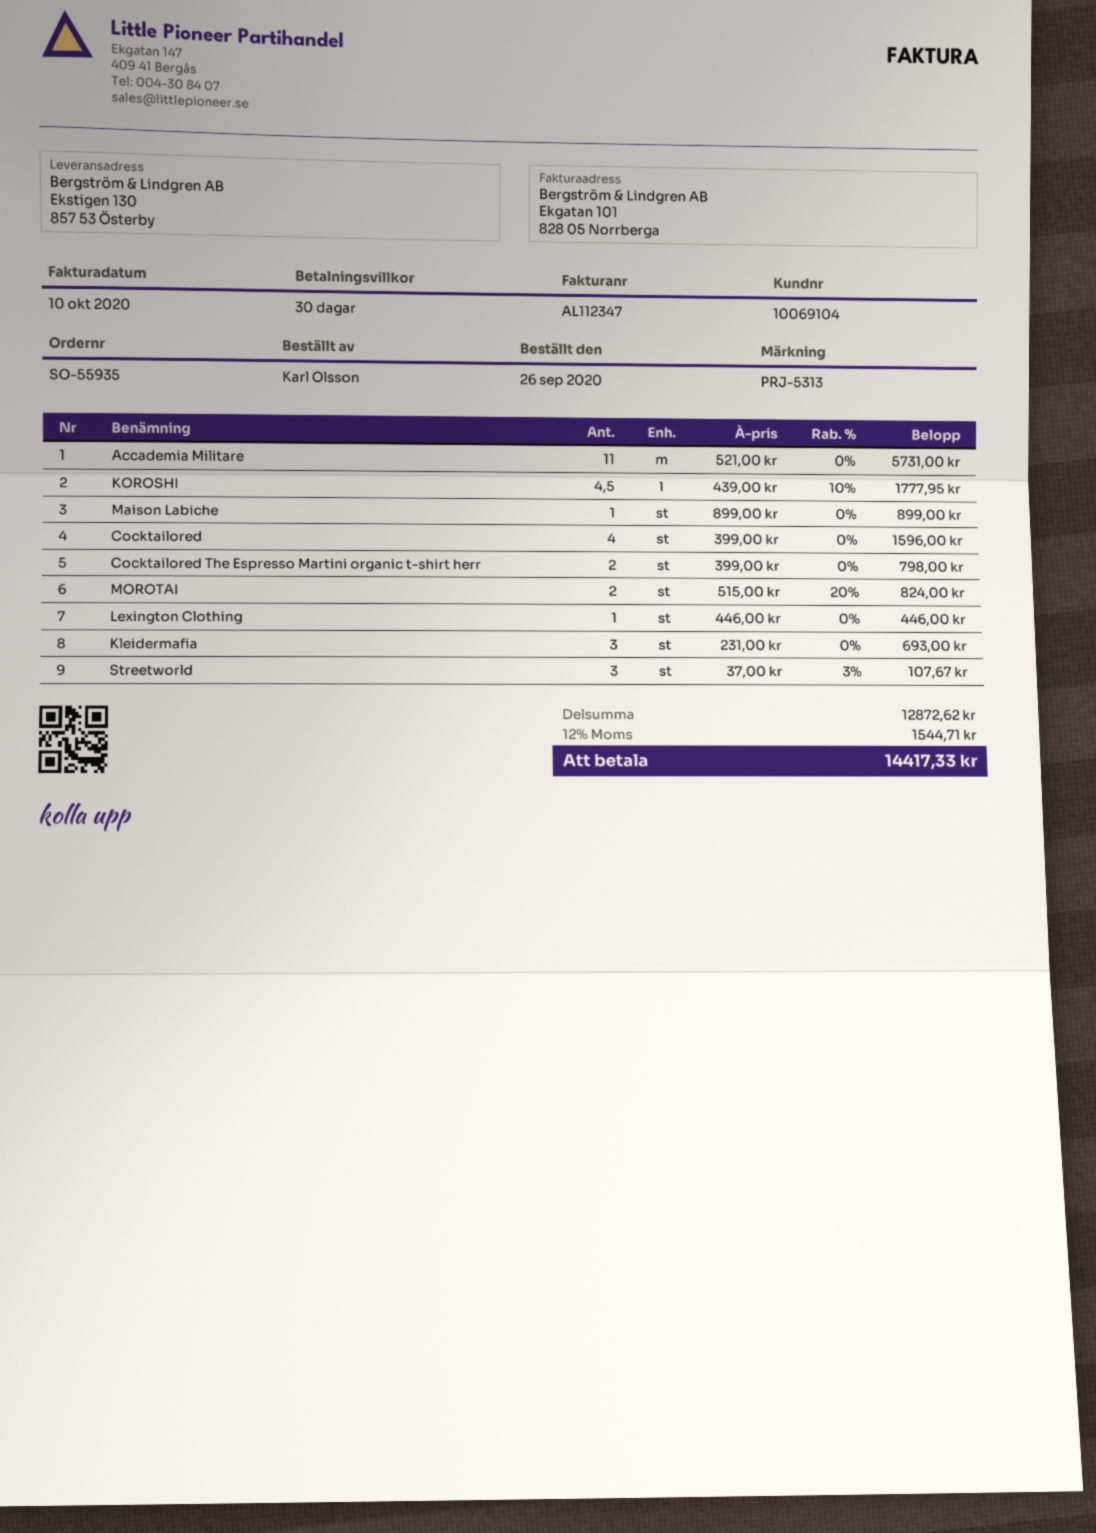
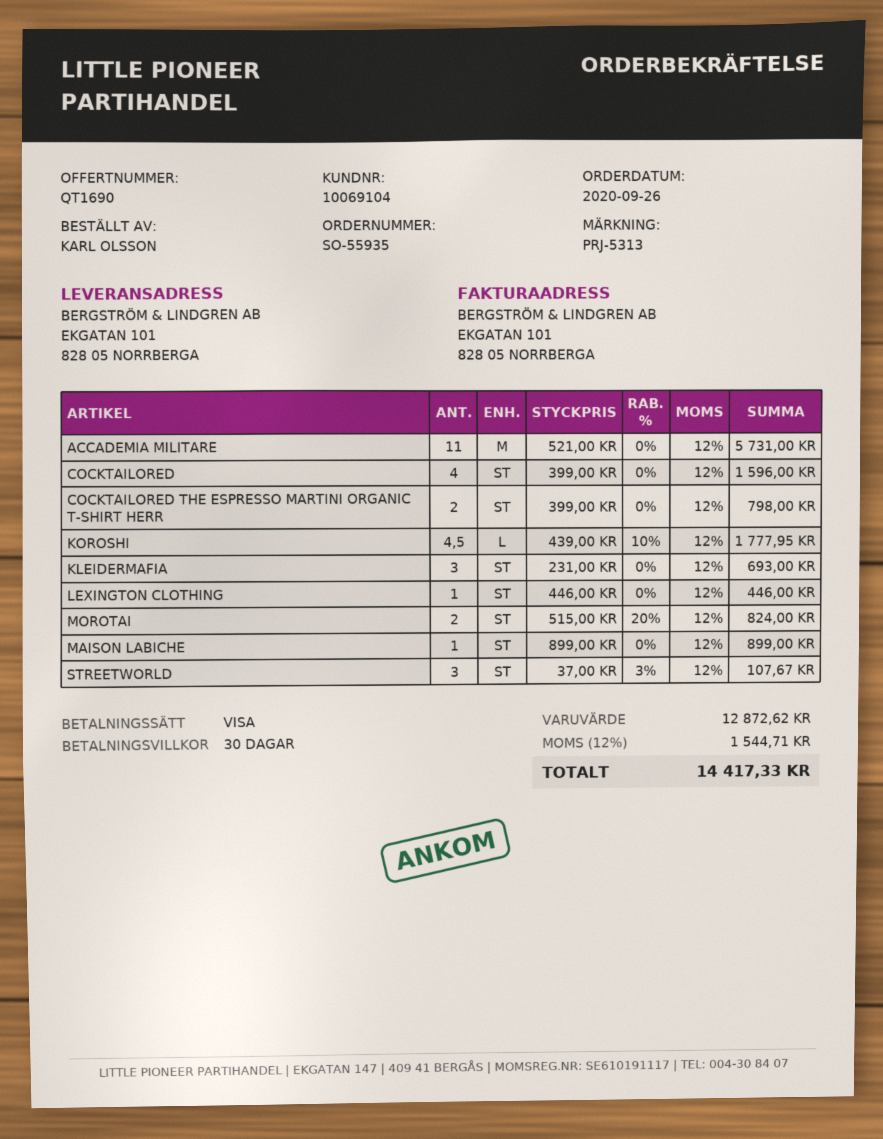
ship to: Ekstigen 130, 857 53 Österby -> EKGATAN 101, 828 05 NORRBERGA

